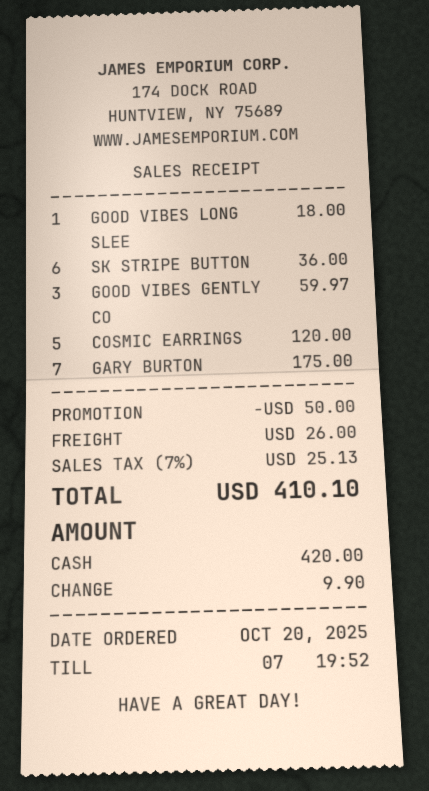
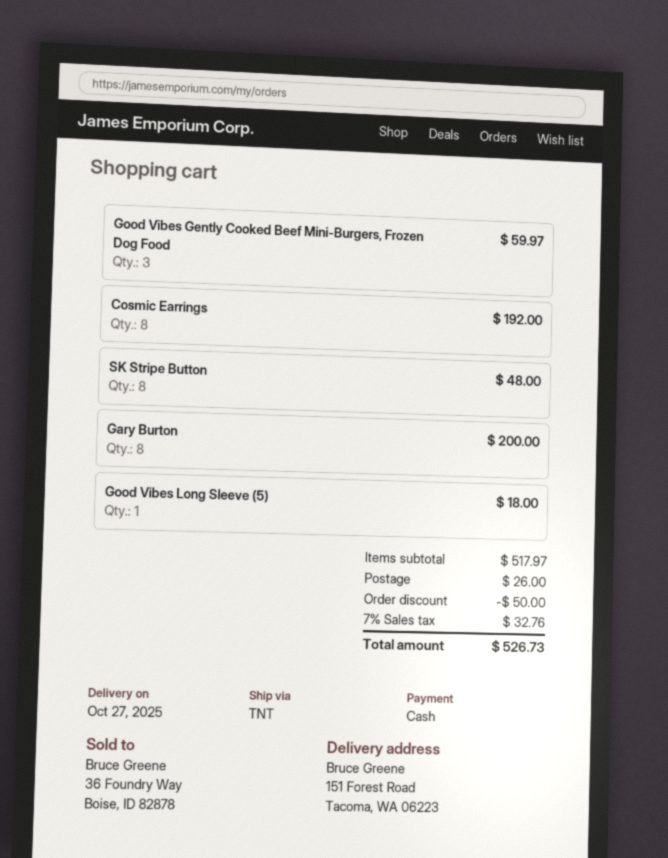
SK STRIPE BUTTON: 6 for 36.00 -> 8 for 48.00
COSMIC EARRINGS: 5 for 120.00 -> 8 for 192.00
GARY BURTON: 7 for 175.00 -> 8 for 200.00
tax: 7% = 25.13 -> 7% = 32.76
total: 410.10 -> 526.73

